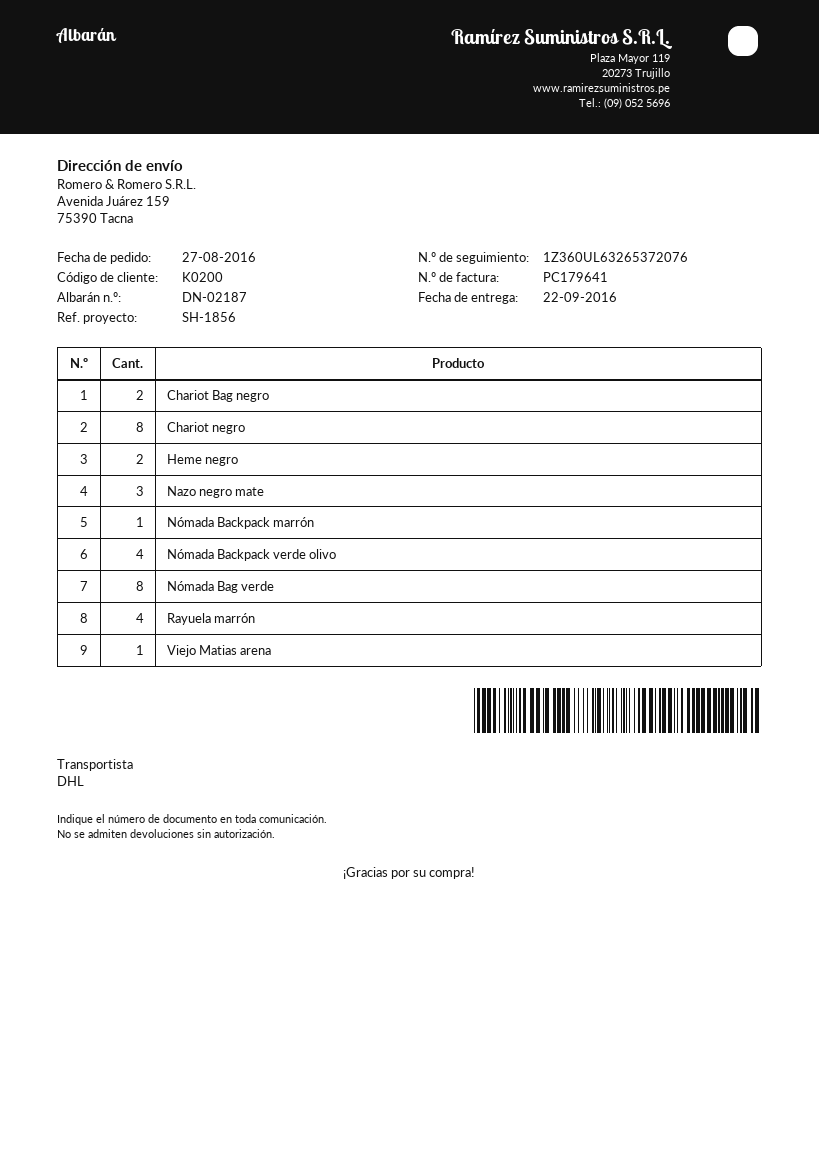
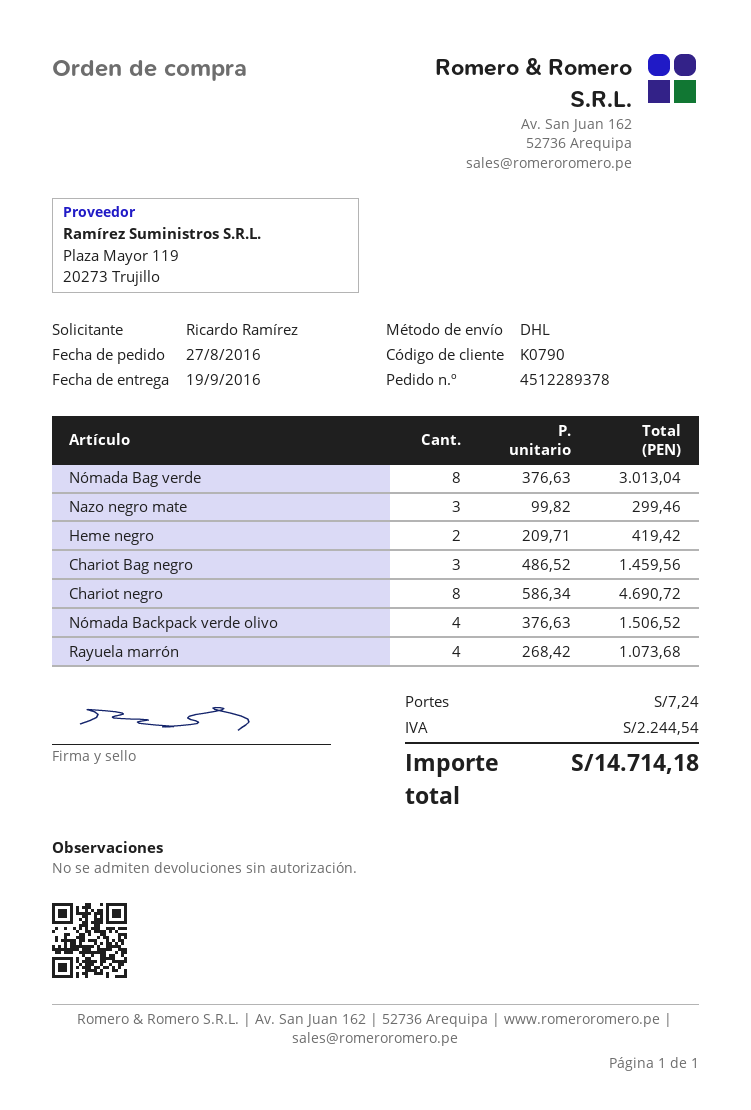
delivery date: 2016-09-22 -> 2016-09-19
customer number: K0200 -> K0790
Chariot Bag negro: 2 -> 3
Nómada Backpack marrón: 1 -> none
Viejo Matias arena: 1 -> none

